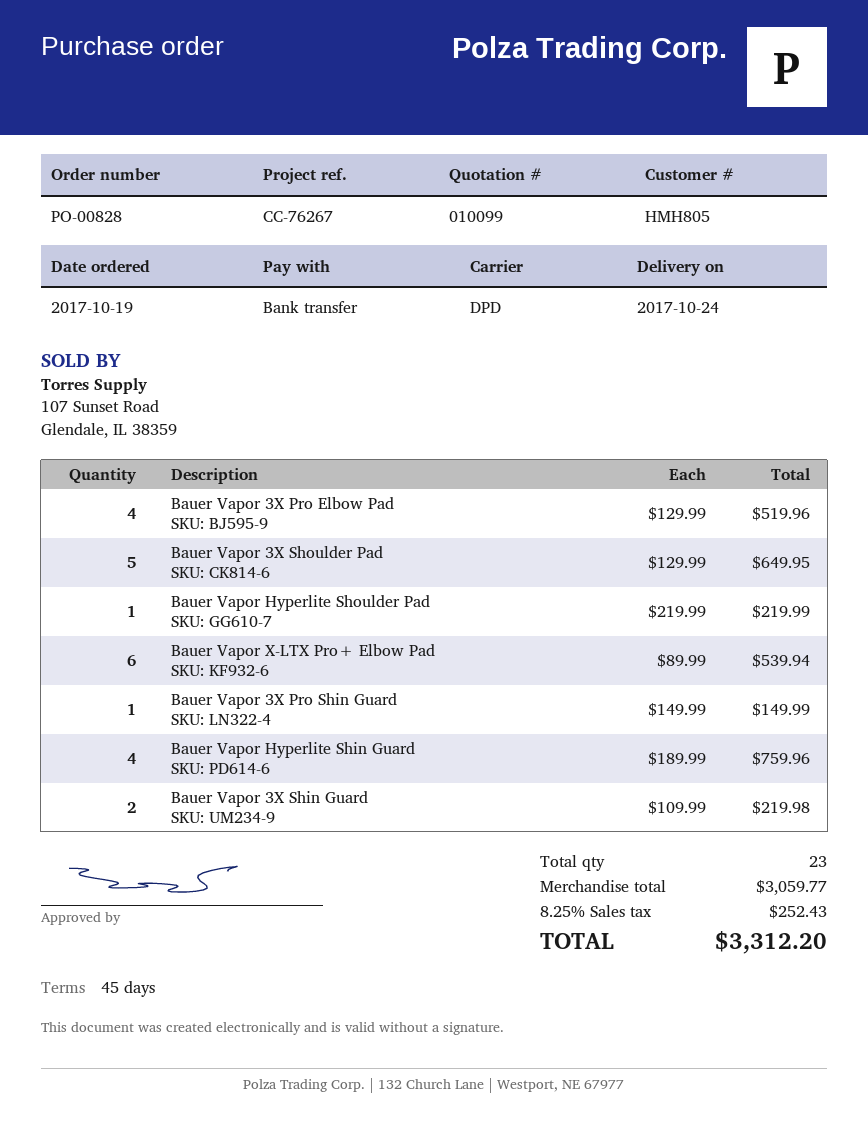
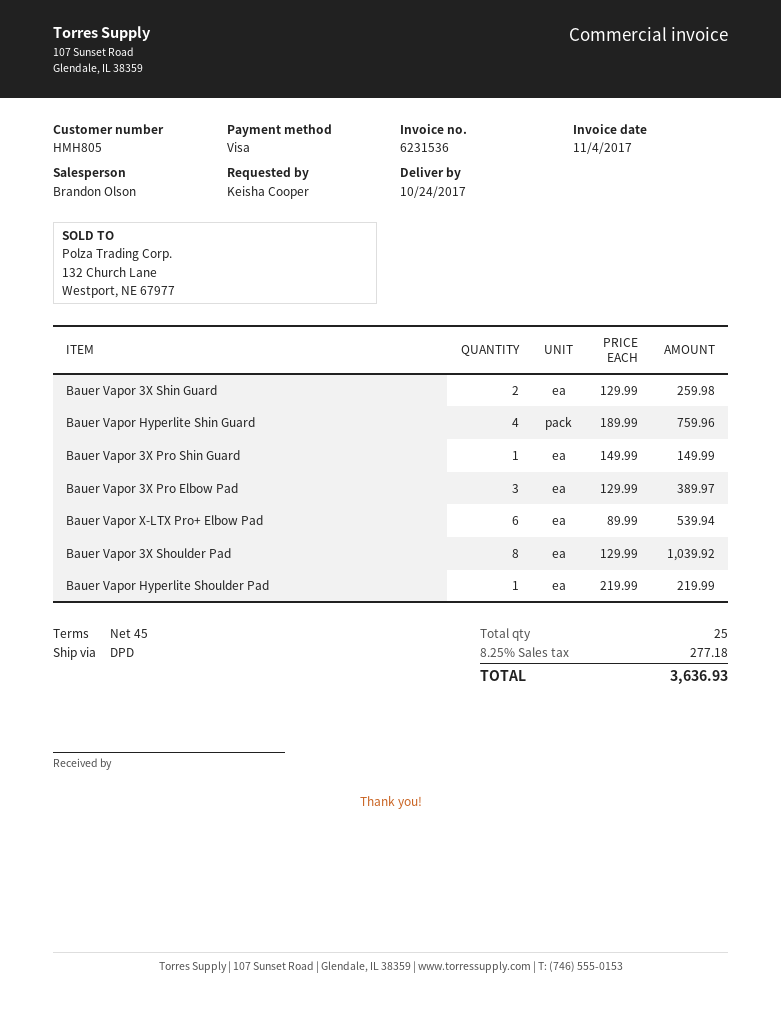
payment method: bank transfer -> Visa
Bauer Vapor 3X Pro Elbow Pad: 4 x 129.99 = 519.96 -> 3 x 129.99 = 389.97
Bauer Vapor 3X Shoulder Pad: 5 x 129.99 = 649.95 -> 8 x 129.99 = 1039.92
Bauer Vapor 3X Shin Guard: 2 x 109.99 = 219.98 -> 2 x 129.99 = 259.98
total quantity: 23 -> 25
tax: 8.25% = 252.43 -> 8.25% = 277.18
total: 3312.20 -> 3636.93

